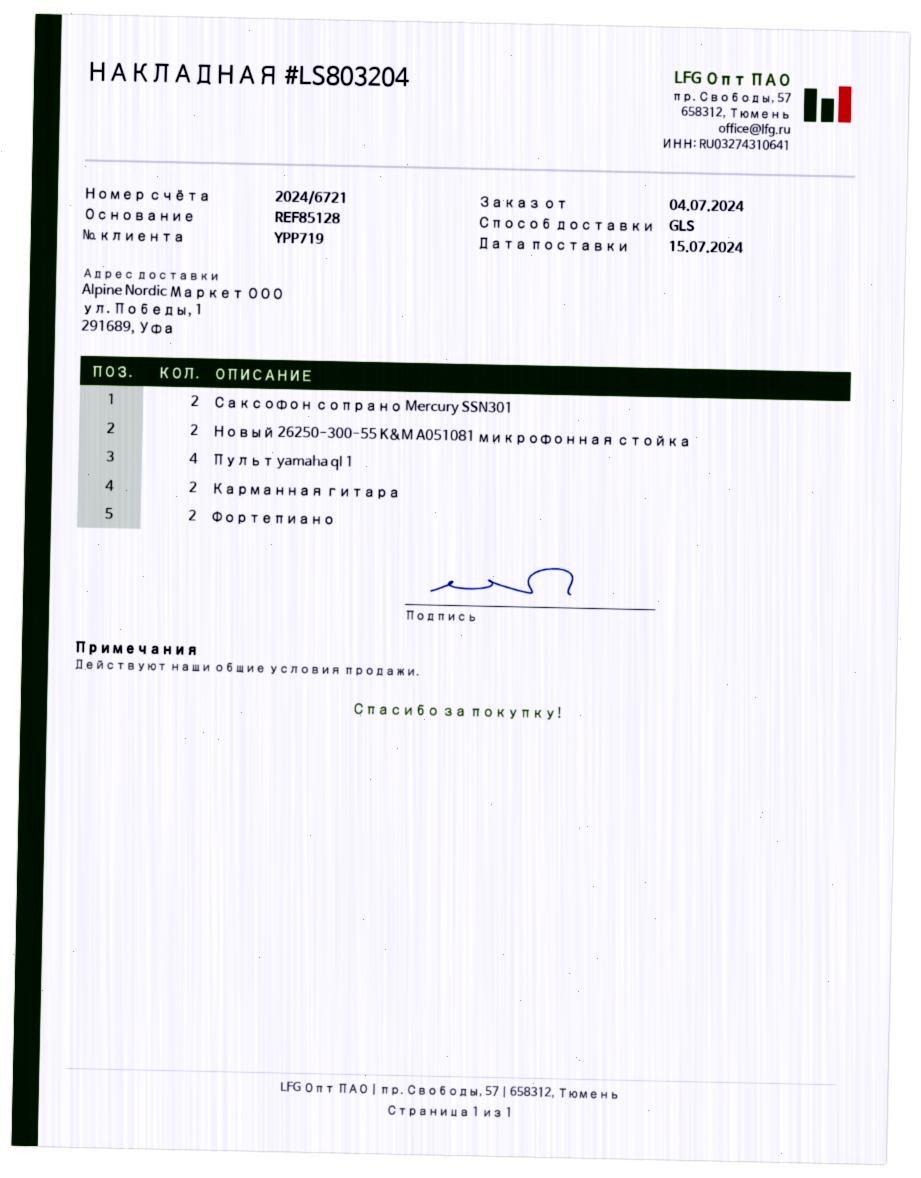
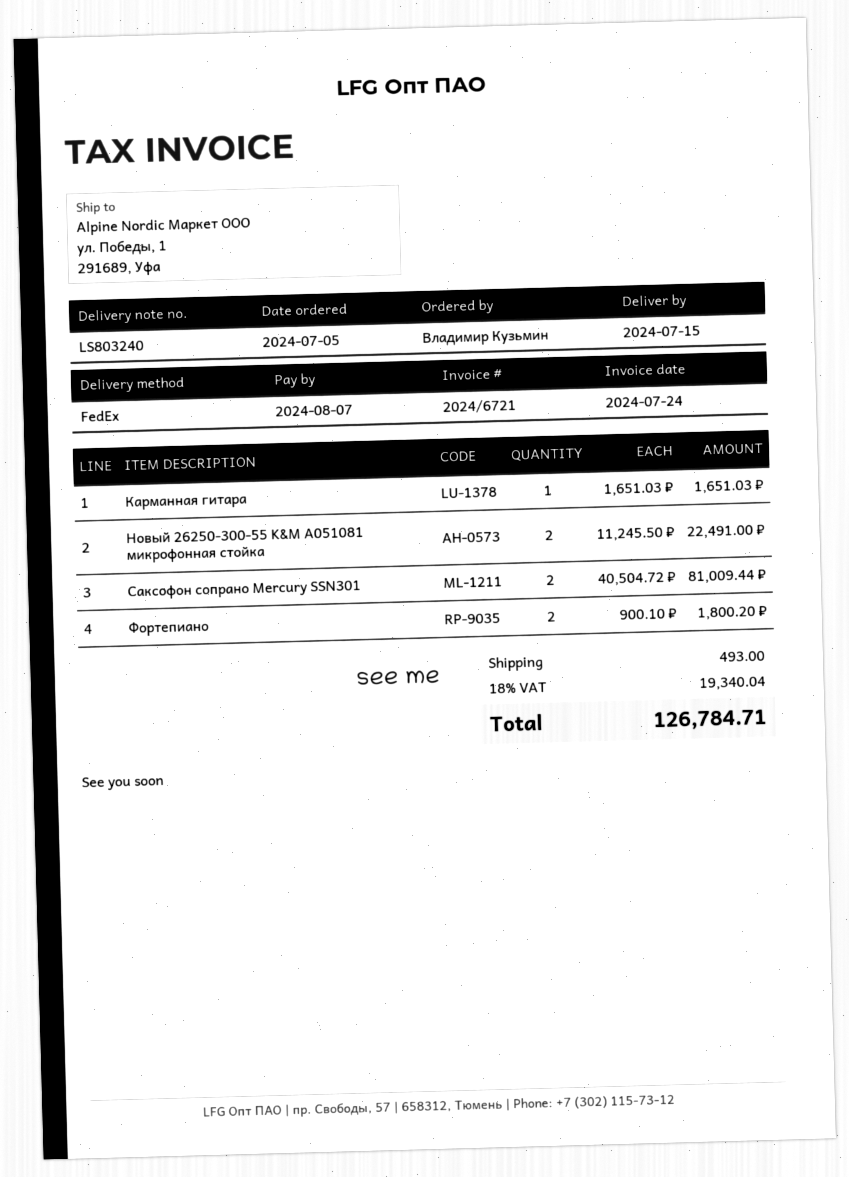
order date: 2024-07-04 -> 2024-07-05
delivery note number: LS803204 -> LS803240
shipping method: GLS -> FedEx
Пульт yamaha ql 1: 4 -> none
Карманная гитара: 2 -> 1

